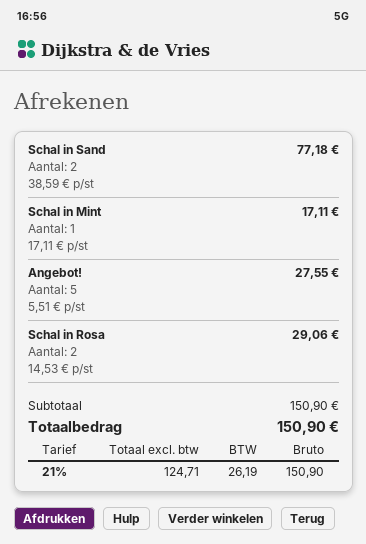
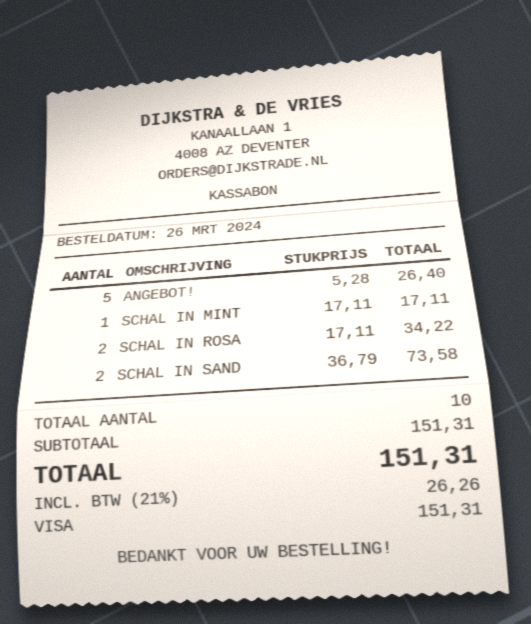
Schal in Sand: 2 x 38.59 = 77.18 -> 2 x 36.79 = 73.58
Angebot!: 5 x 5.51 = 27.55 -> 5 x 5.28 = 26.40
Schal in Rosa: 2 x 14.53 = 29.06 -> 2 x 17.11 = 34.22
subtotal: 150.90 -> 151.31
tax: 21% = 26.19 -> 21% = 26.26
total: 150.90 -> 151.31

